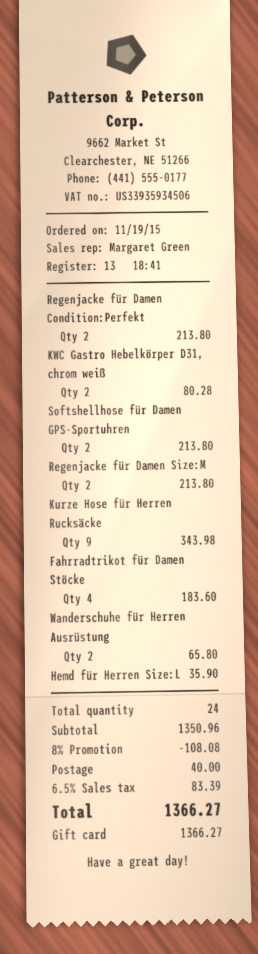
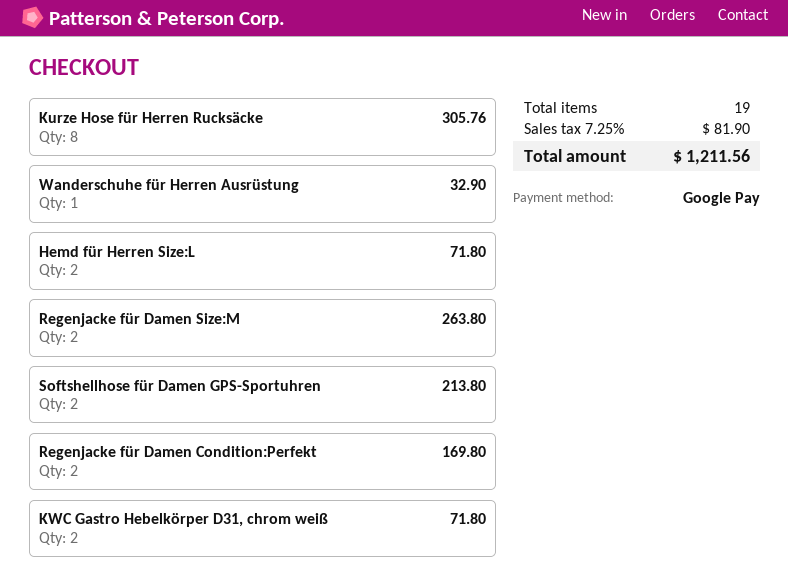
payment method: gift card -> Google Pay
Regenjacke für Damen Condition:Perfekt: 2 for 213.80 -> 2 for 169.80
KWC Gastro Hebelkörper D31, chrom weiß: 2 for 80.28 -> 2 for 71.80
Regenjacke für Damen Size:M: 2 for 213.80 -> 2 for 263.80
Kurze Hose für Herren Rucksäcke: 9 for 343.98 -> 8 for 305.76
Fahrradtrikot für Damen Stöcke: 4 for 183.60 -> none
Wanderschuhe für Herren Ausrüstung: 2 for 65.80 -> 1 for 32.90
Hemd für Herren Size:L: 1 for 35.90 -> 2 for 71.80
total quantity: 24 -> 19
discount: 8% = 108.08 -> none
shipping: 40.00 -> none
tax: 6.5% = 83.39 -> 7.25% = 81.90
total: 1366.27 -> 1211.56

